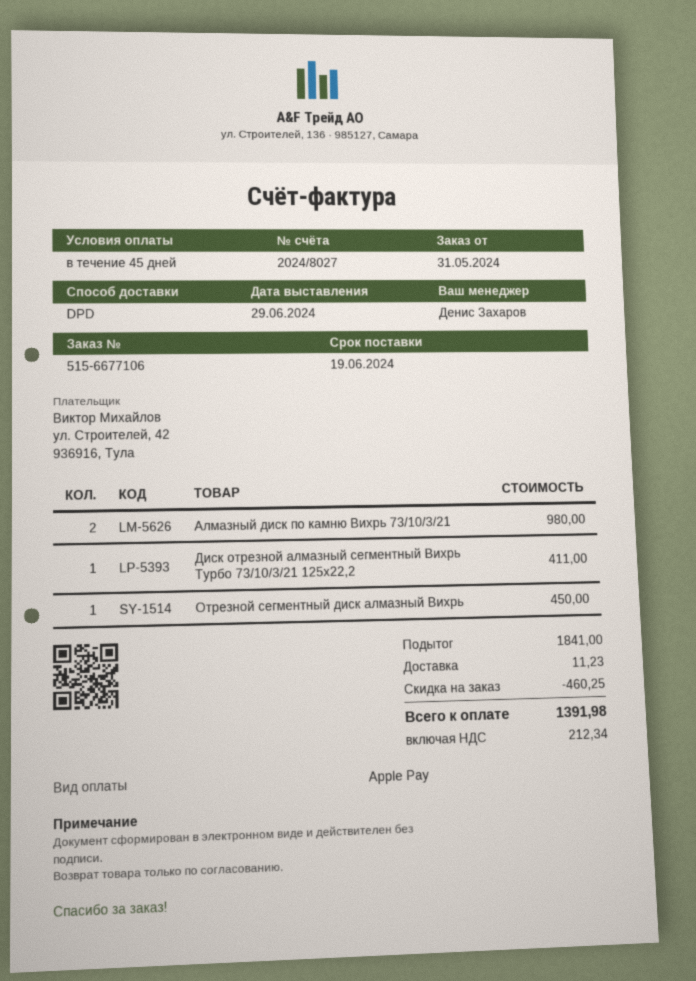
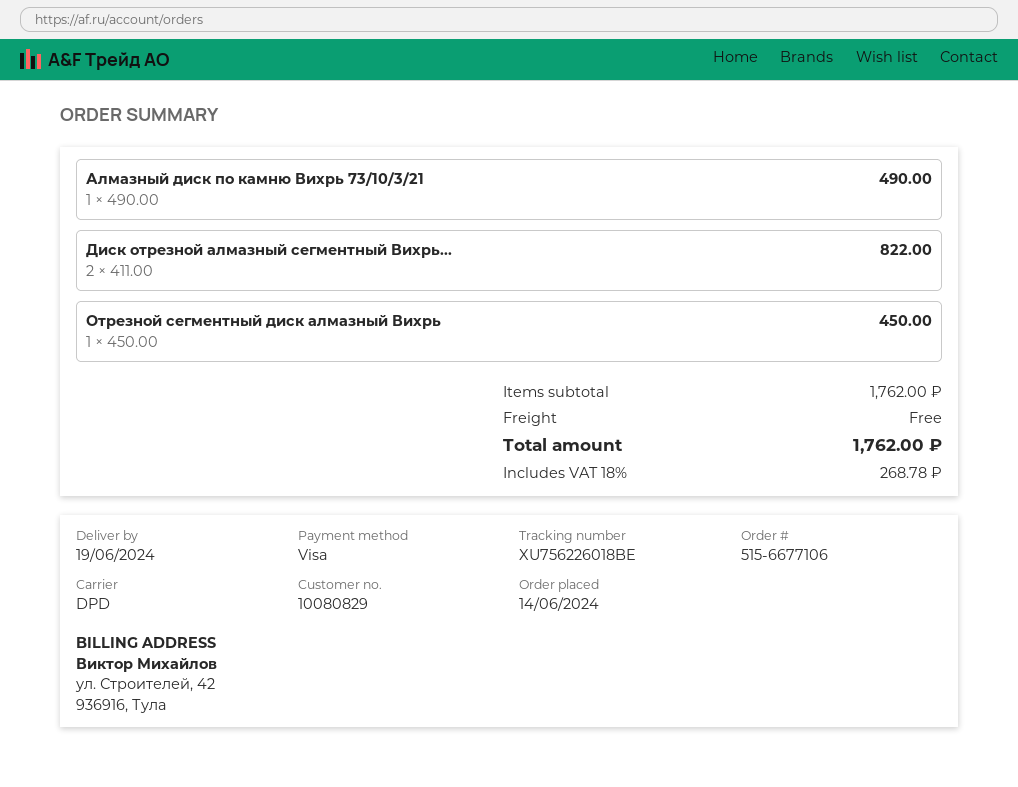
order date: 2024-05-31 -> 2024-06-14
payment method: Apple Pay -> Visa
Алмазный диск по камню Вихрь 73/10/3/21: 2 for 980.00 -> 1 for 490.00
Диск отрезной алмазный сегментный Вихрь Турбо 73/10/3/21 125x22,2: 1 for 411.00 -> 2 for 822.00
subtotal: 1841.00 -> 1762.00
discount: 460.25 -> none
shipping: 11.23 -> 0.00
tax: 212.34 -> 268.78
total: 1391.98 -> 1762.00

